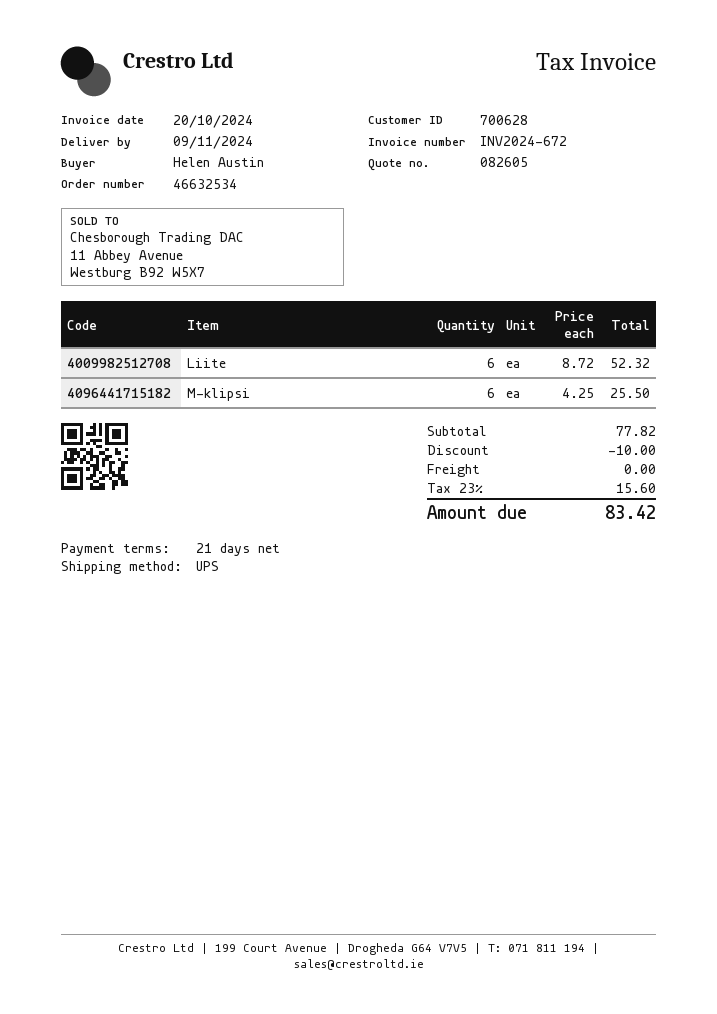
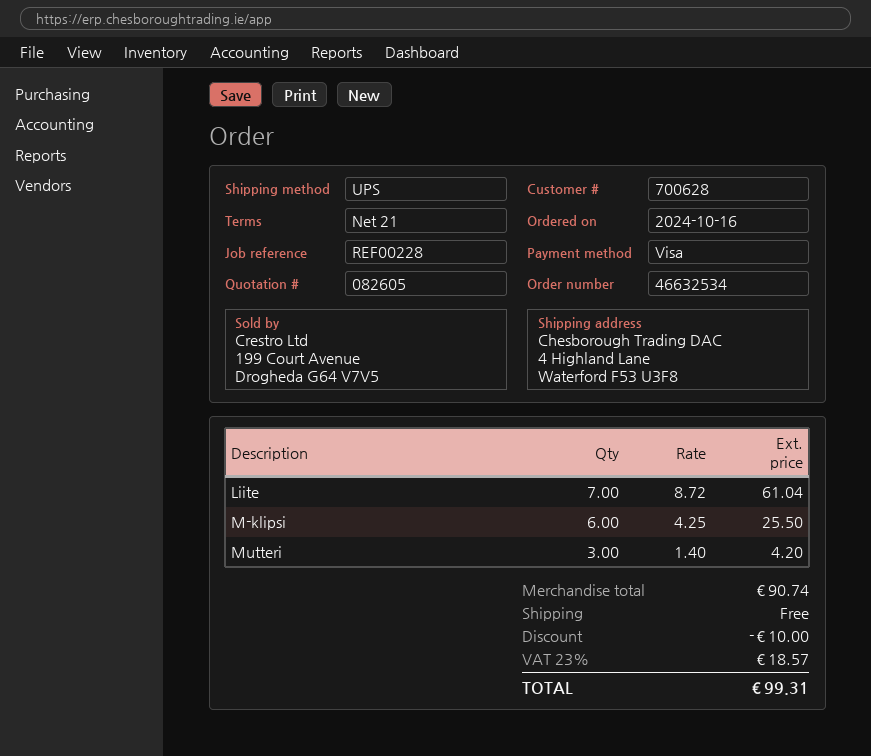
Liite: 6 x 8.72 = 52.32 -> 7 x 8.72 = 61.04
Mutteri: none -> 3 x 1.40 = 4.20
subtotal: 77.82 -> 90.74
tax: 23% = 15.60 -> 23% = 18.57
total: 83.42 -> 99.31

